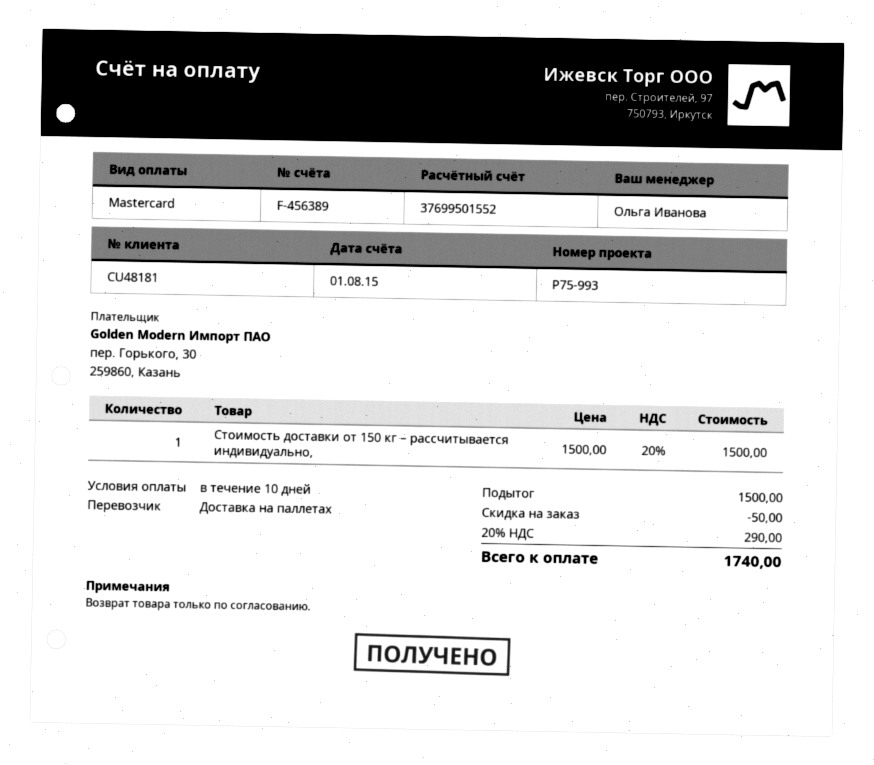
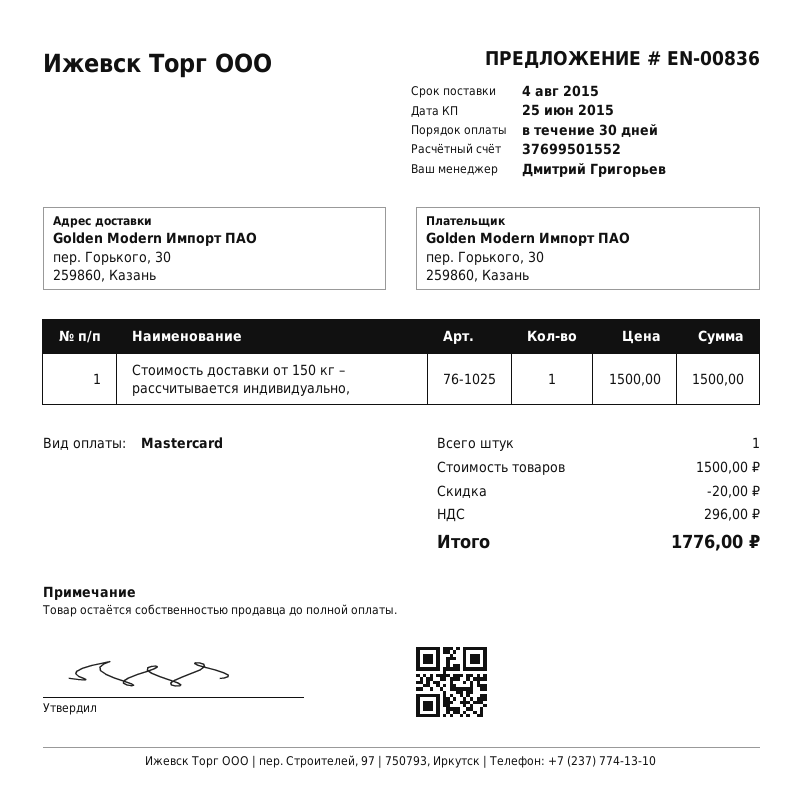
payment terms: 10 days -> 30 days
sales rep: Ольга Иванова -> Дмитрий Григорьев
discount: 50.00 -> 20.00
tax: 290.00 -> 296.00
total: 1740.00 -> 1776.00

